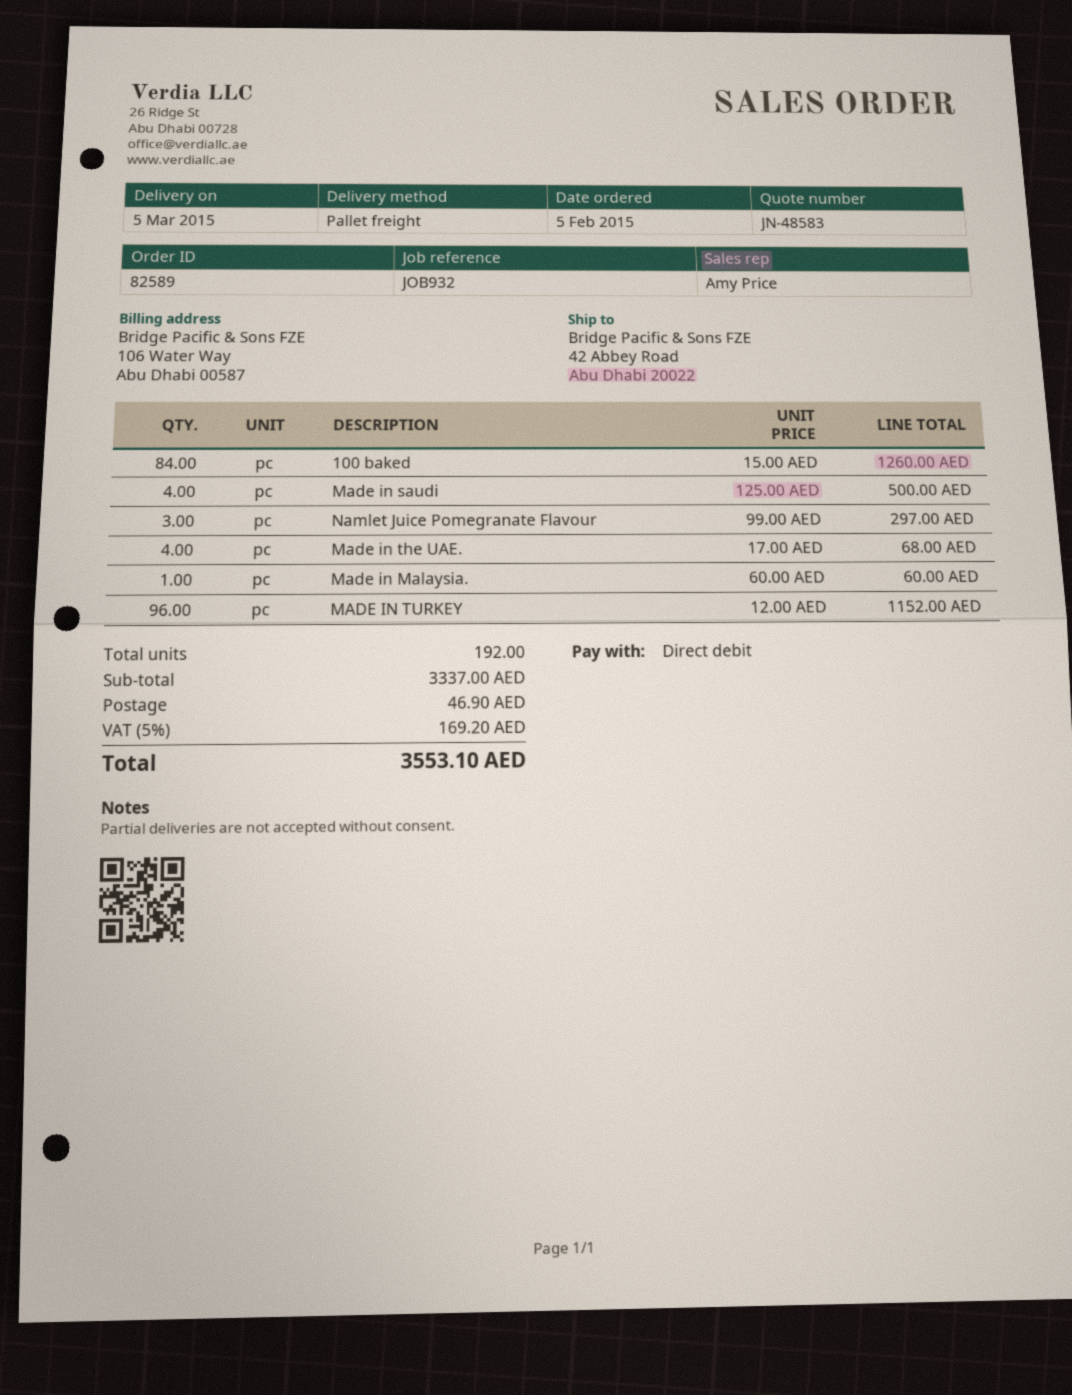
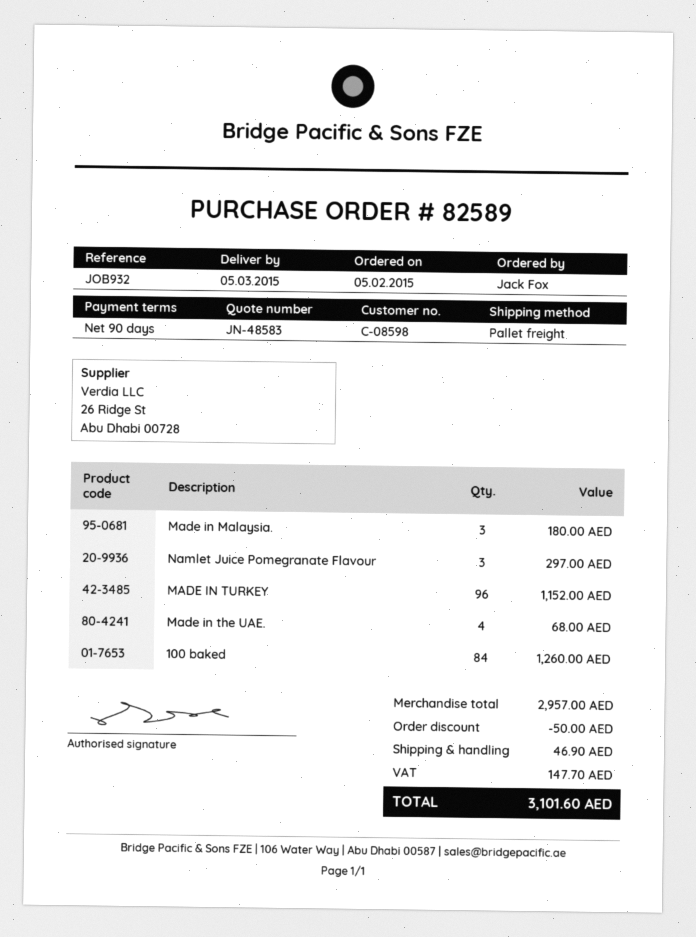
Made in saudi: 4 for 500.00 -> none
Made in Malaysia.: 1 for 60.00 -> 3 for 180.00
subtotal: 3337.00 -> 2957.00
discount: none -> 50.00
tax: 169.20 -> 147.70
total: 3553.10 -> 3101.60

